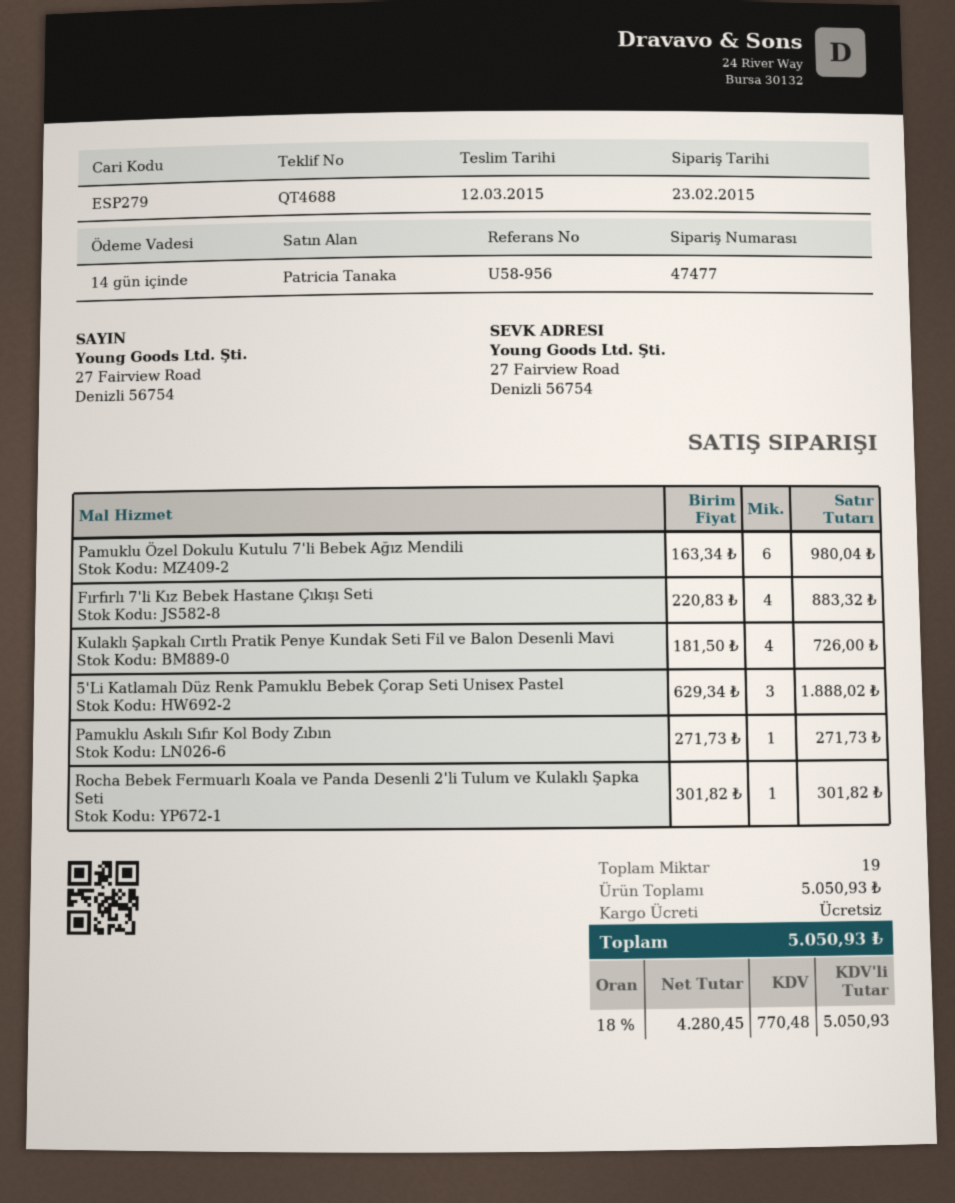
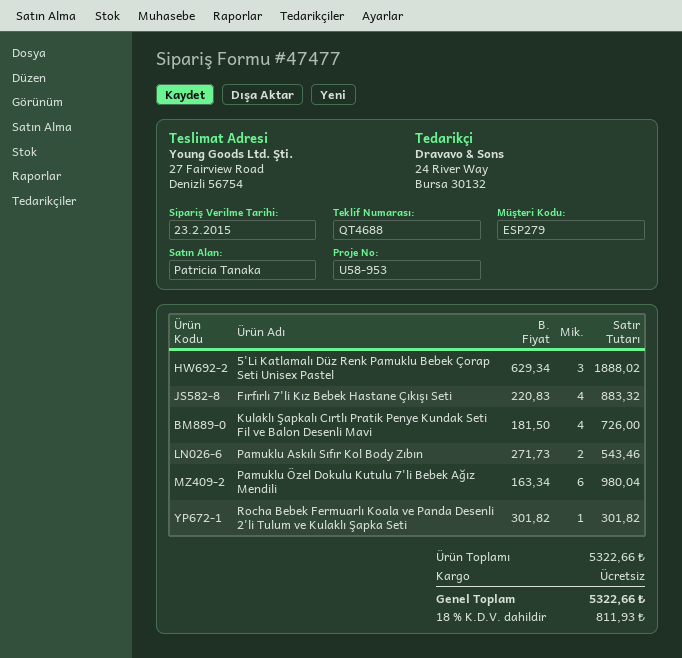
reference: U58-956 -> U58-953
Pamuklu Askılı Sıfır Kol Body Zıbın: 1 x 271.73 = 271.73 -> 2 x 271.73 = 543.46
subtotal: 5050.93 -> 5322.66
tax: 18% = 770.48 -> 18% = 811.93
total: 5050.93 -> 5322.66

